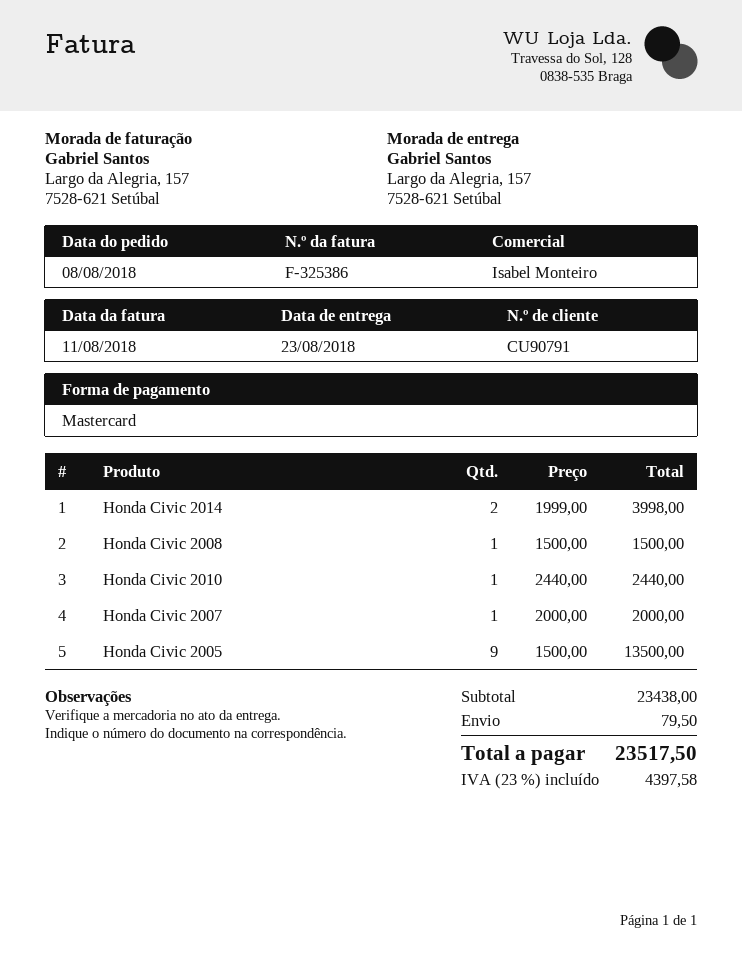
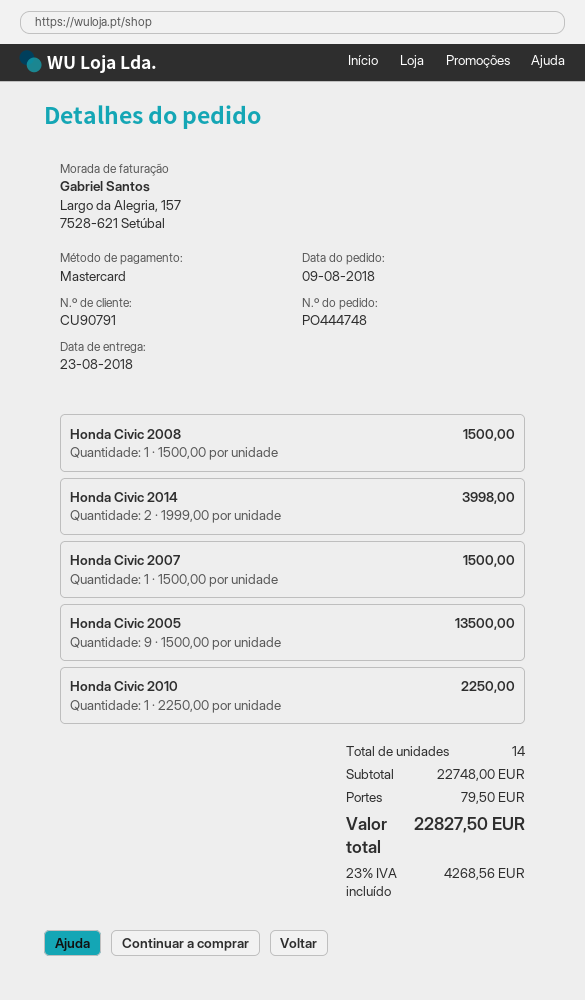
order date: 2018-08-08 -> 2018-08-09
Honda Civic 2010: 1 x 2440.00 = 2440.00 -> 1 x 2250.00 = 2250.00
Honda Civic 2007: 1 x 2000.00 = 2000.00 -> 1 x 1500.00 = 1500.00
subtotal: 23438.00 -> 22748.00
tax: 23% = 4397.58 -> 23% = 4268.56
total: 23517.50 -> 22827.50

